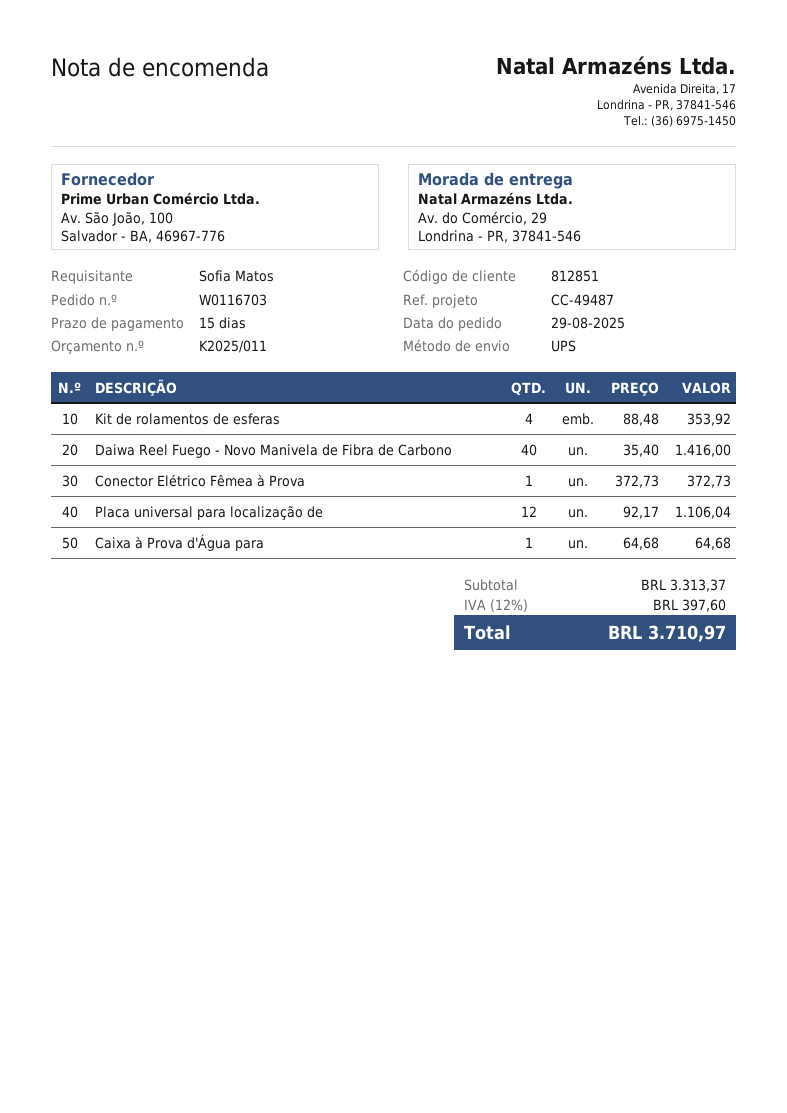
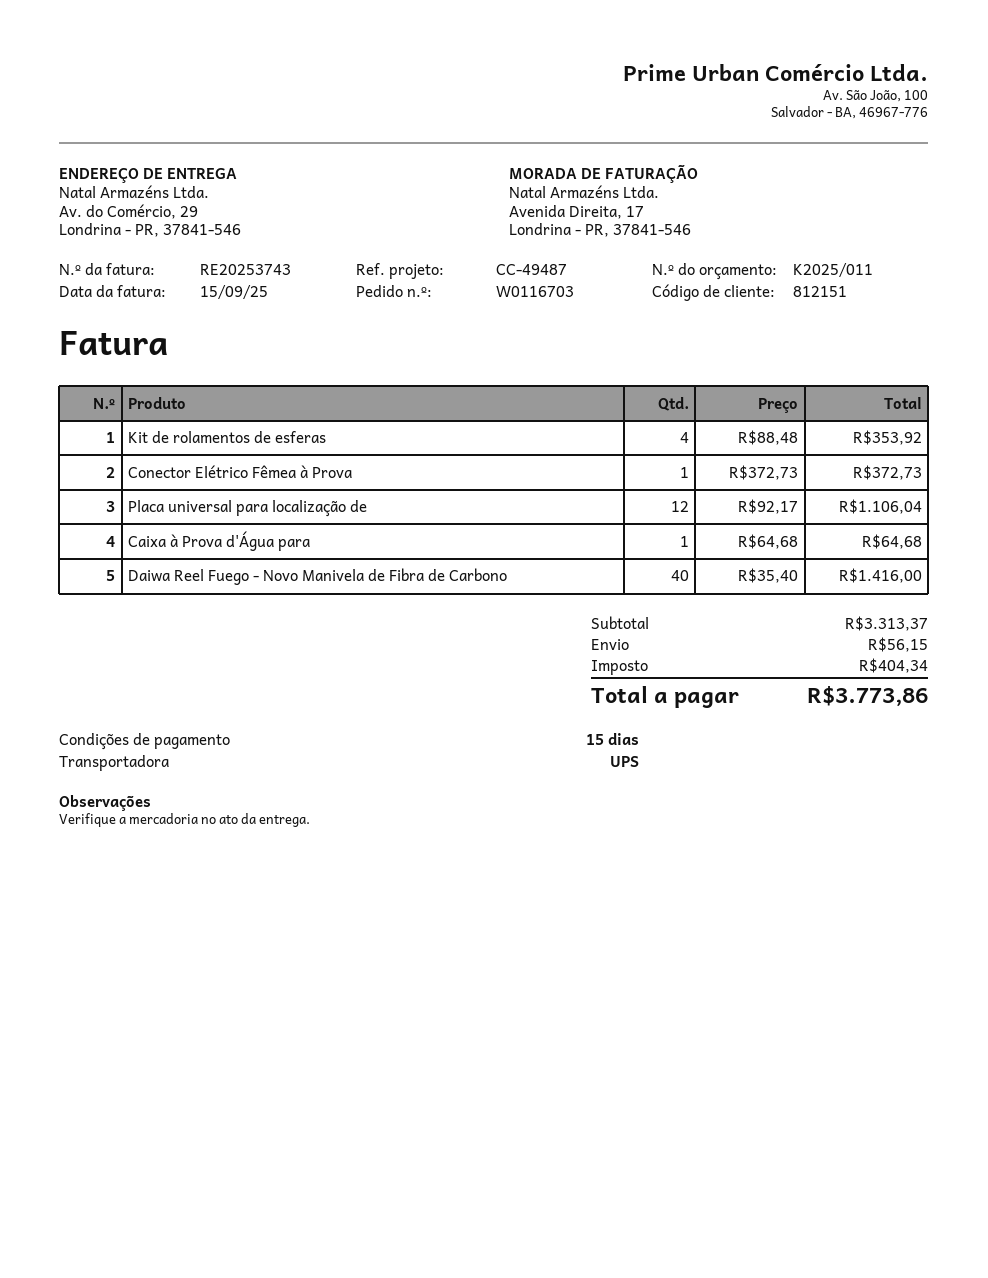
customer number: 812851 -> 812151
shipping: none -> 56.15
tax: 397.60 -> 404.34
total: 3710.97 -> 3773.86

